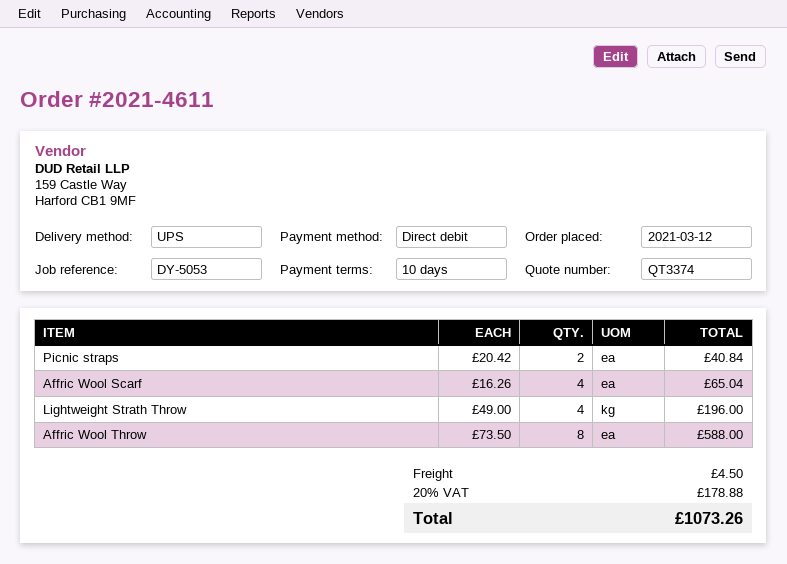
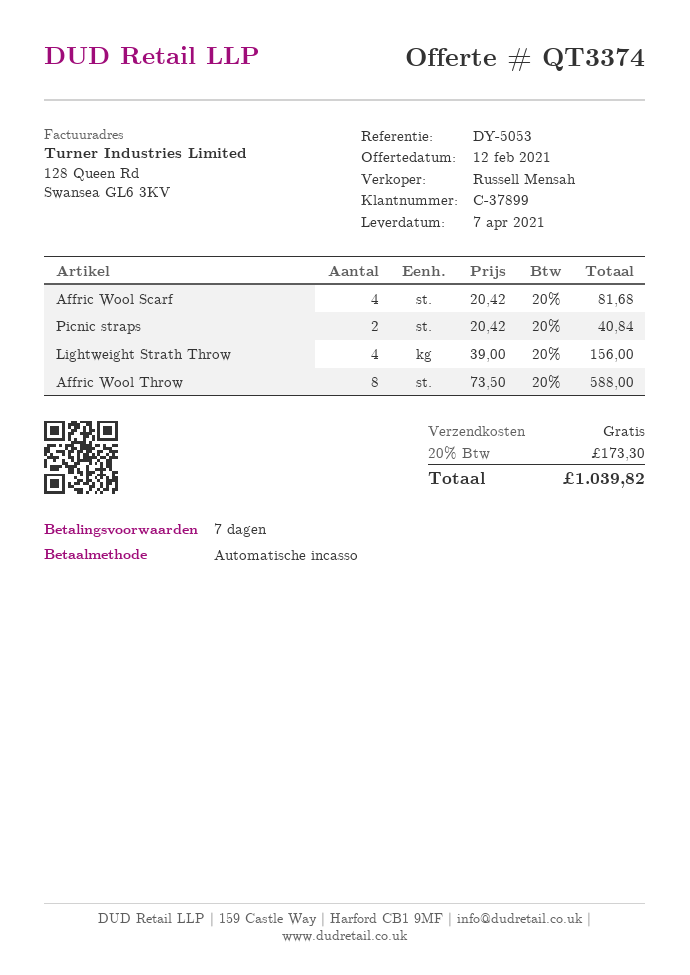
payment terms: 10 days -> 7 days
Affric Wool Scarf: 4 x 16.26 = 65.04 -> 4 x 20.42 = 81.68
Lightweight Strath Throw: 4 x 49.00 = 196.00 -> 4 x 39.00 = 156.00
shipping: 4.50 -> 0.00
tax: 20% = 178.88 -> 20% = 173.30
total: 1073.26 -> 1039.82

